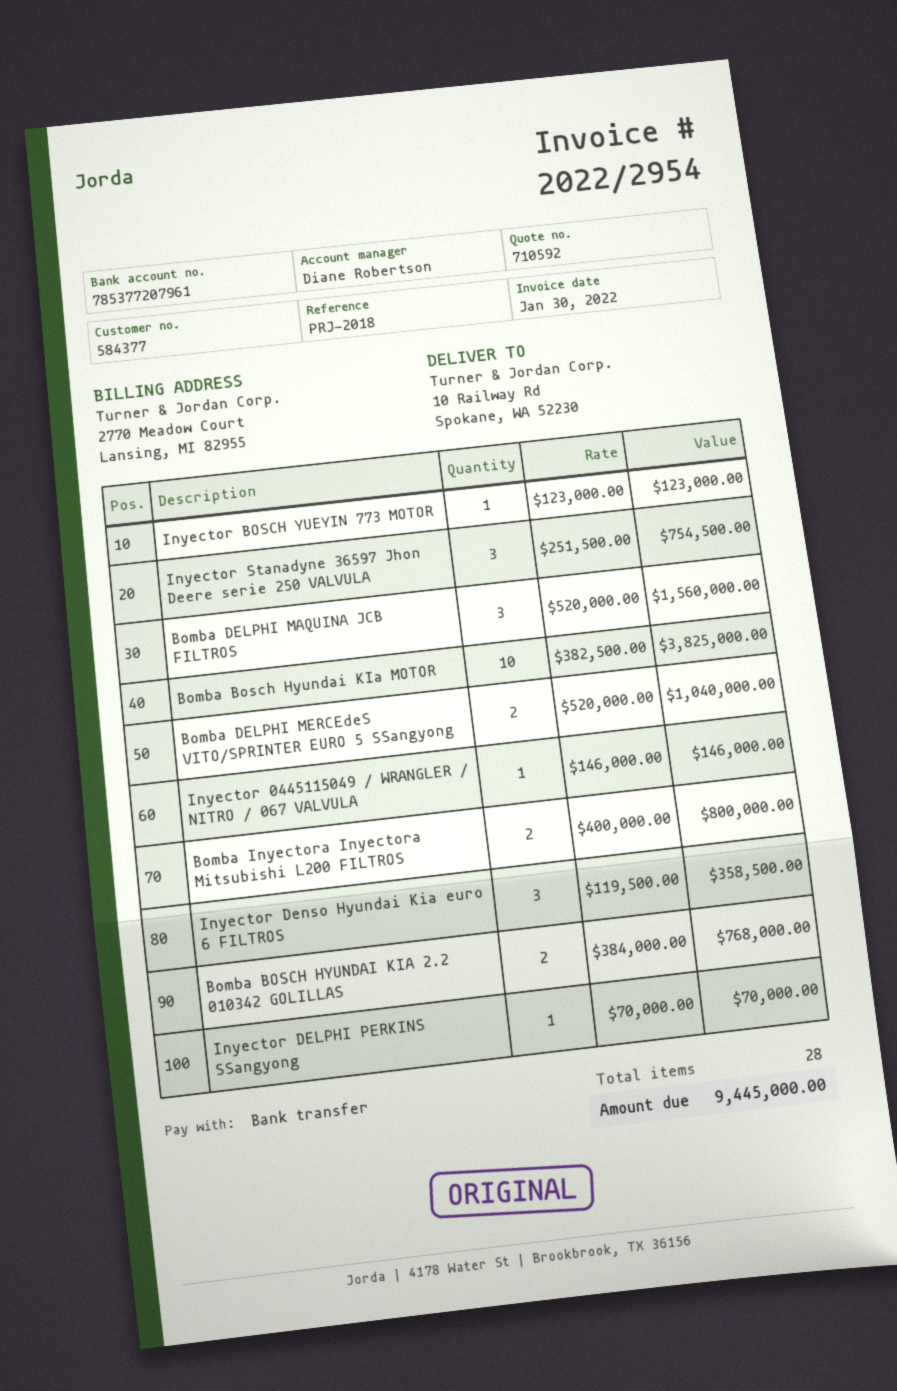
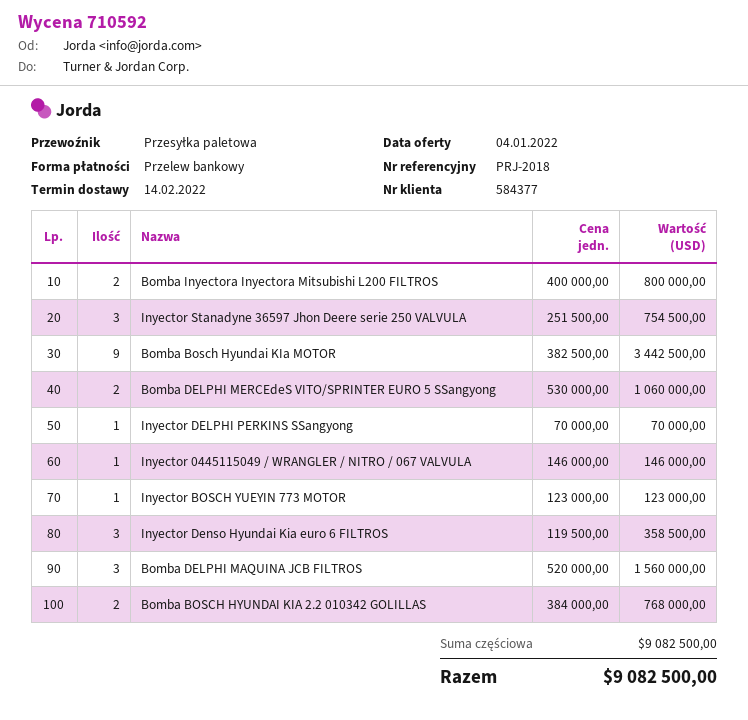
Bomba Bosch Hyundai KIa MOTOR: 10 x 382500.00 = 3825000.00 -> 9 x 382500.00 = 3442500.00
Bomba DELPHI MERCEdeS VITO/SPRINTER EURO 5 SSangyong: 2 x 520000.00 = 1040000.00 -> 2 x 530000.00 = 1060000.00
total: 9445000.00 -> 9082500.00

